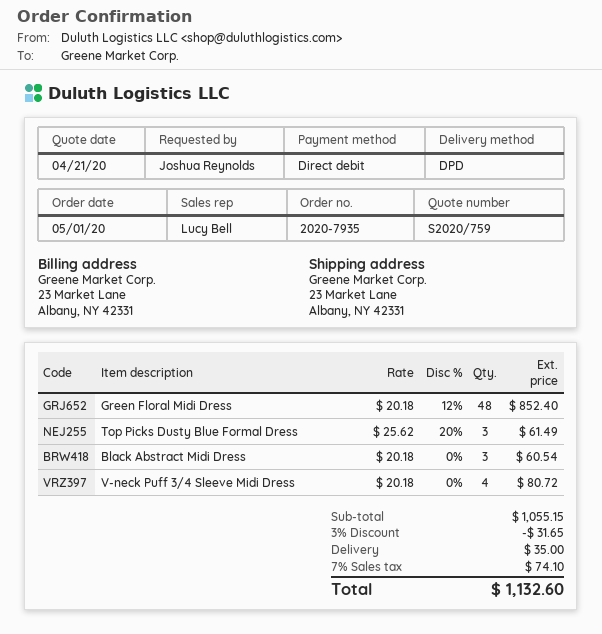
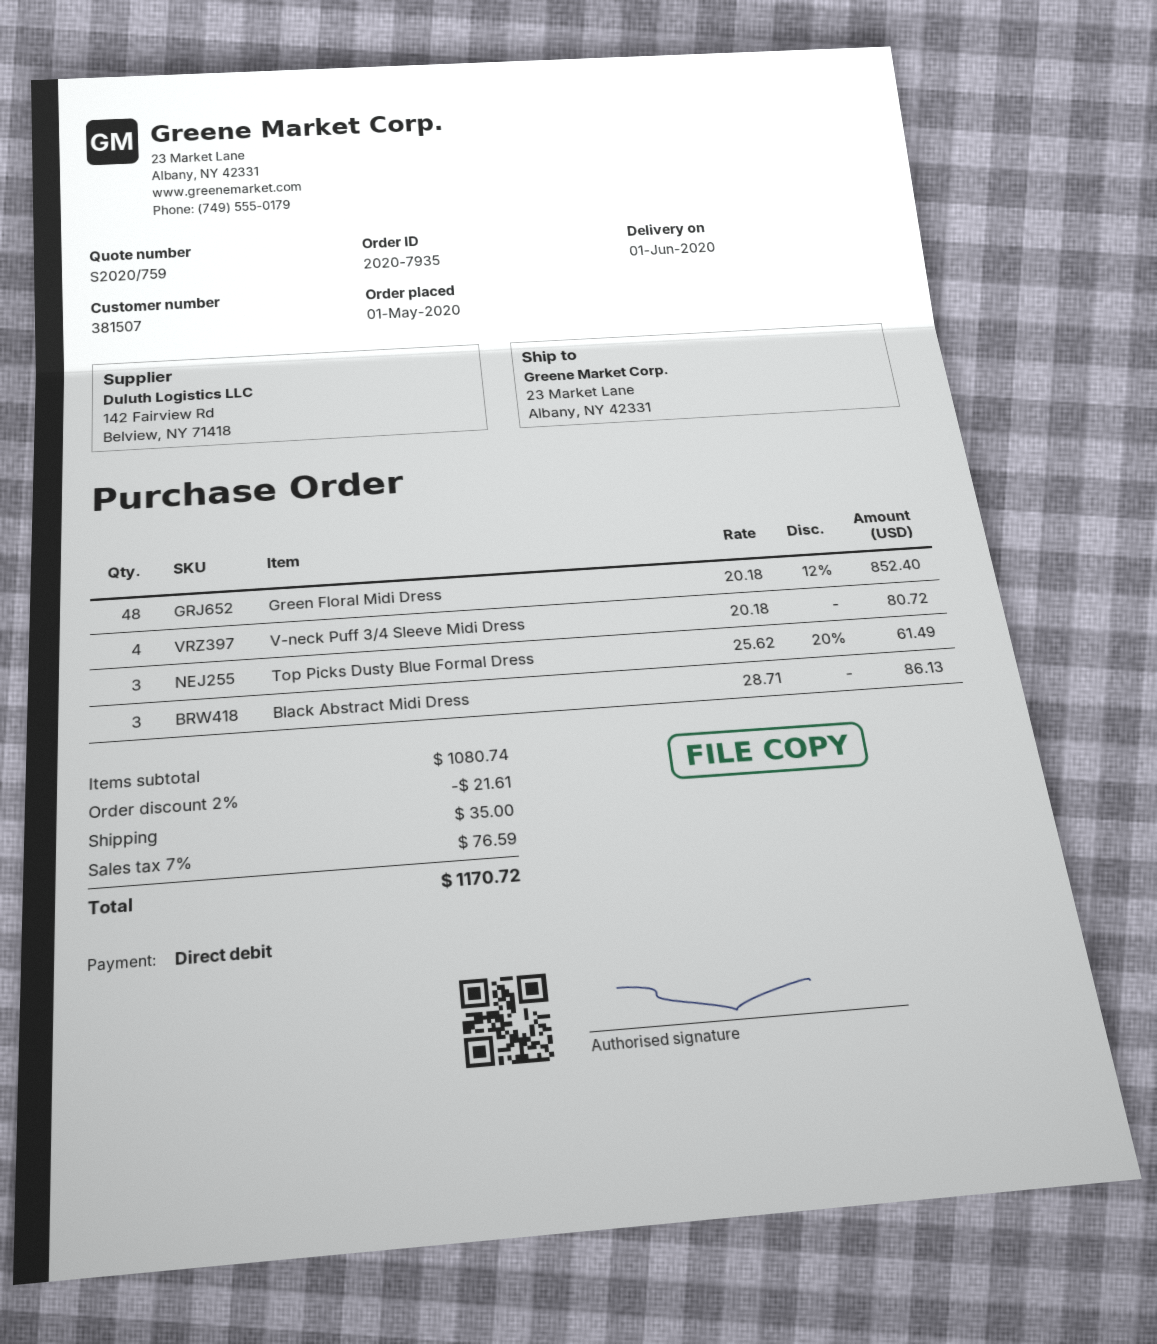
Black Abstract Midi Dress: 3 x 20.18 = 60.54 -> 3 x 28.71 = 86.13
subtotal: 1055.15 -> 1080.74
discount: 3% = 31.65 -> 2% = 21.61
tax: 7% = 74.10 -> 7% = 76.59
total: 1132.60 -> 1170.72

